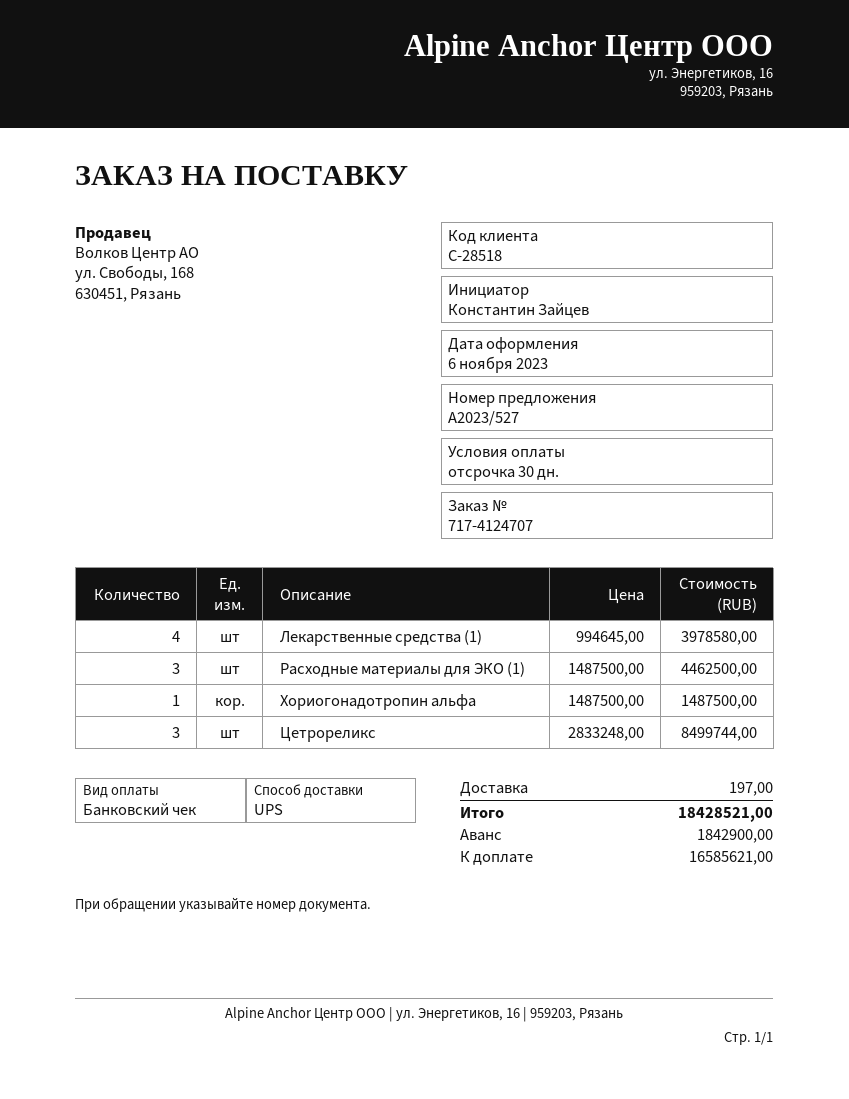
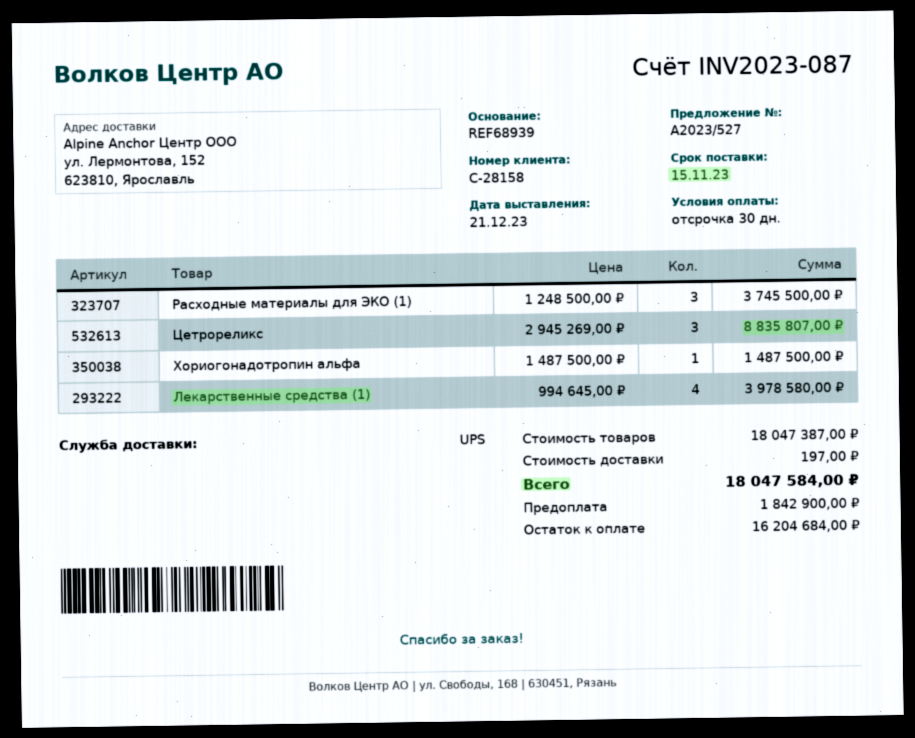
customer number: C-28518 -> C-28158
Расходные материалы для ЭКО (1): 3 x 1487500.00 = 4462500.00 -> 3 x 1248500.00 = 3745500.00
Цетрореликс: 3 x 2833248.00 = 8499744.00 -> 3 x 2945269.00 = 8835807.00
total: 18428521.00 -> 18047584.00
balance: 16585621.00 -> 16204684.00

